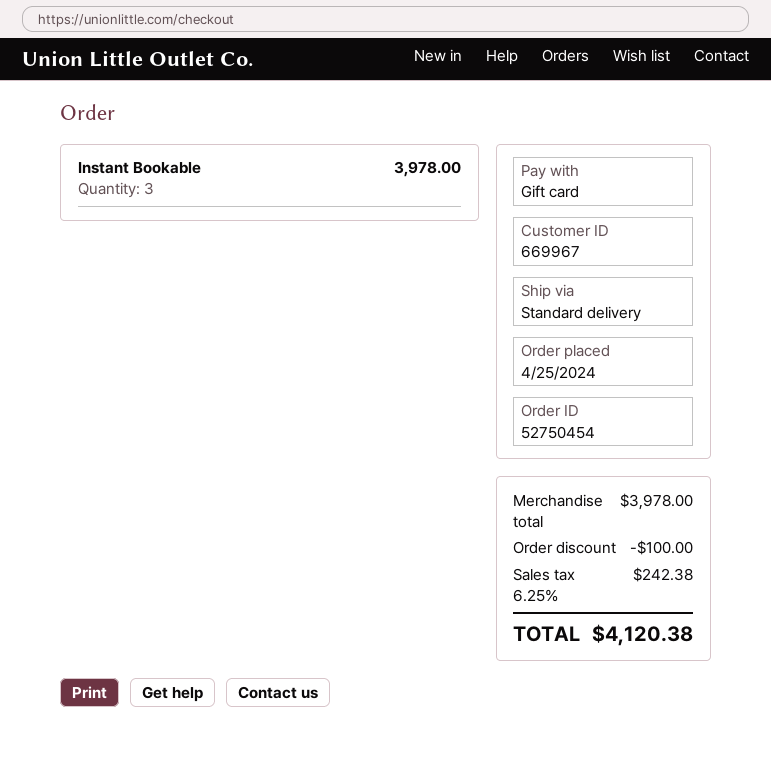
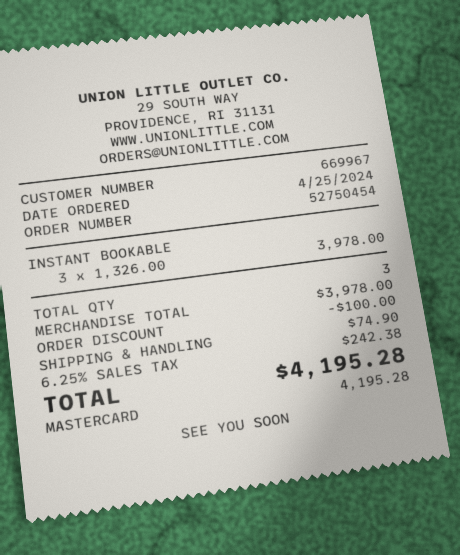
payment method: gift card -> Mastercard
shipping: none -> 74.90
total: 4120.38 -> 4195.28

